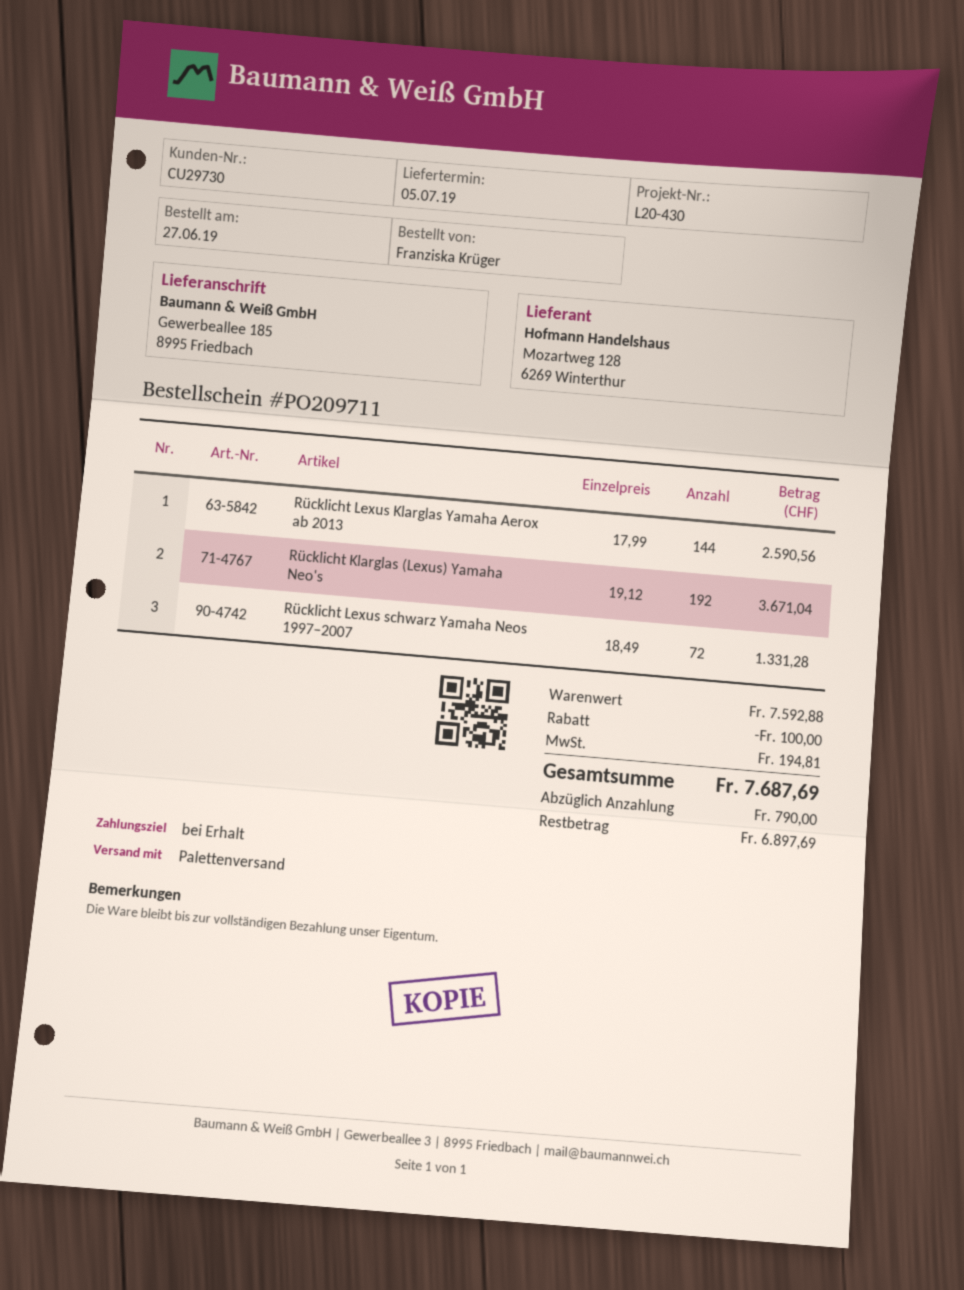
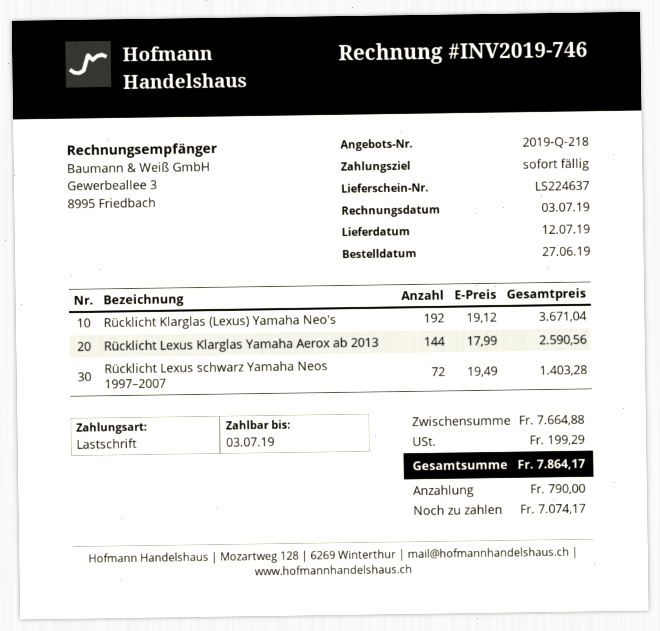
delivery date: 2019-07-05 -> 2019-07-12
Rücklicht Lexus schwarz Yamaha Neos 1997–2007: 72 x 18.49 = 1331.28 -> 72 x 19.49 = 1403.28
subtotal: 7592.88 -> 7664.88
discount: 100.00 -> none
tax: 194.81 -> 199.29
total: 7687.69 -> 7864.17
balance: 6897.69 -> 7074.17

